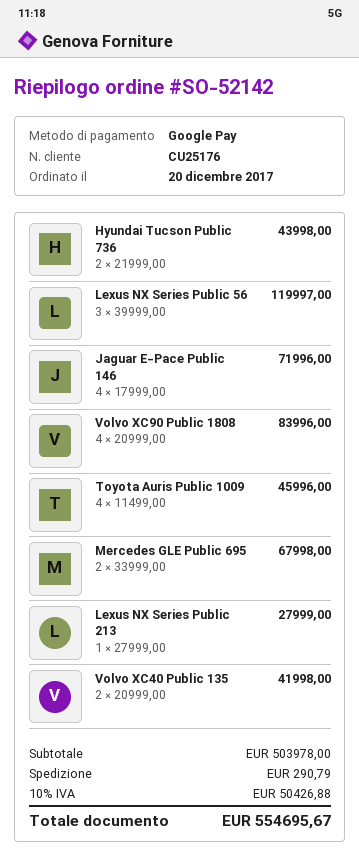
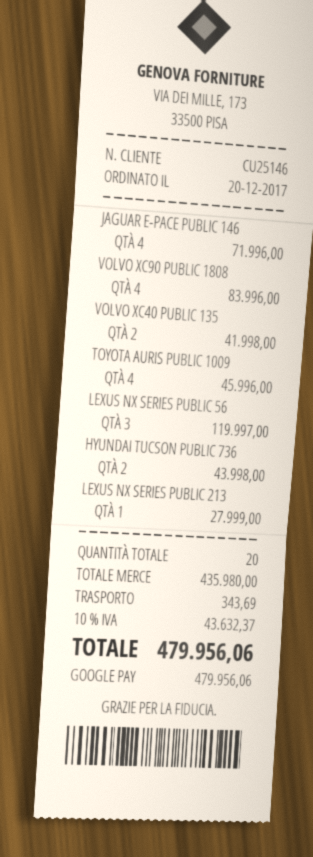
customer number: CU25176 -> CU25146
Mercedes GLE Public 695: 2 for 67998.00 -> none
subtotal: 503978.00 -> 435980.00
shipping: 290.79 -> 343.69
tax: 10% = 50426.88 -> 10% = 43632.37
total: 554695.67 -> 479956.06

